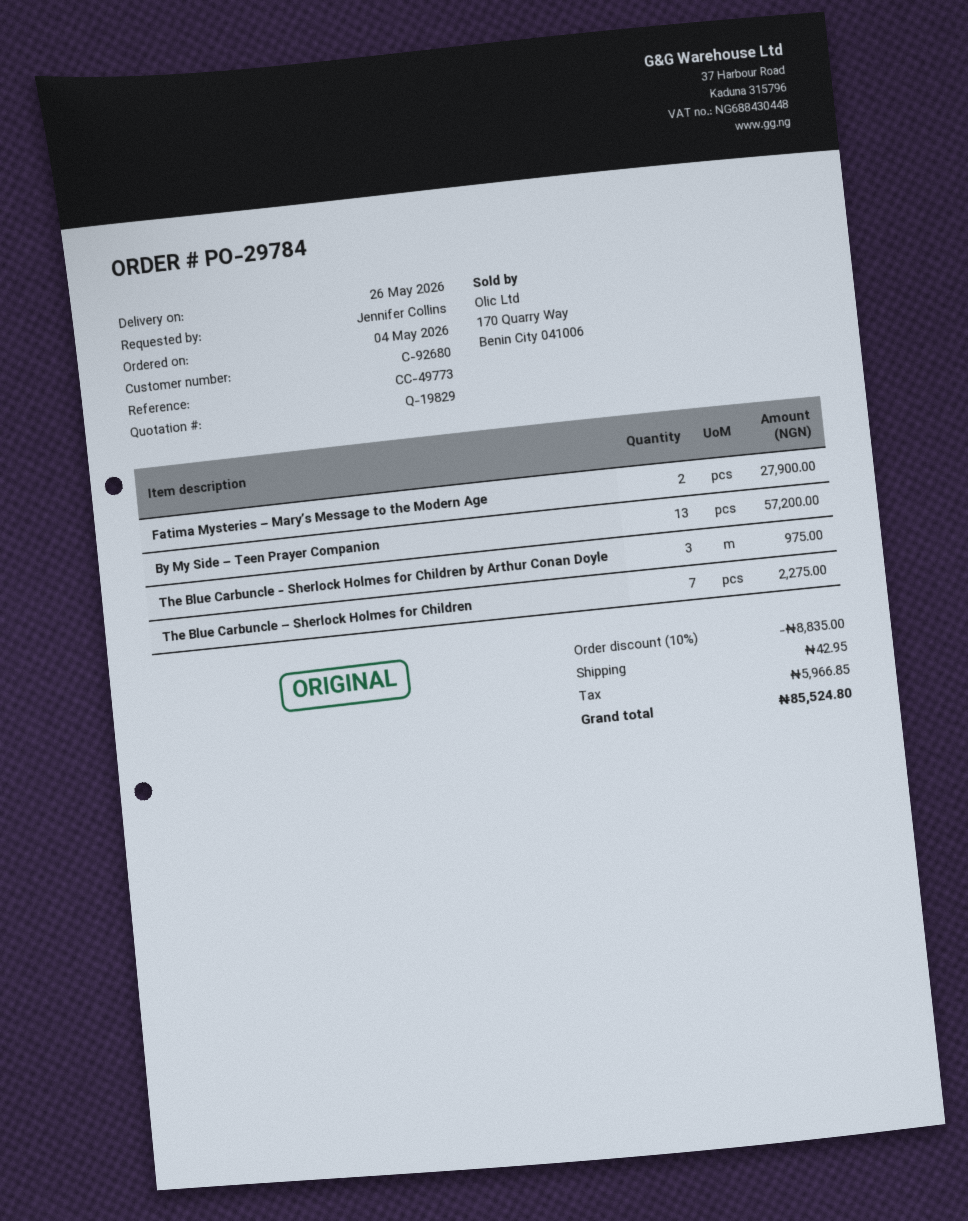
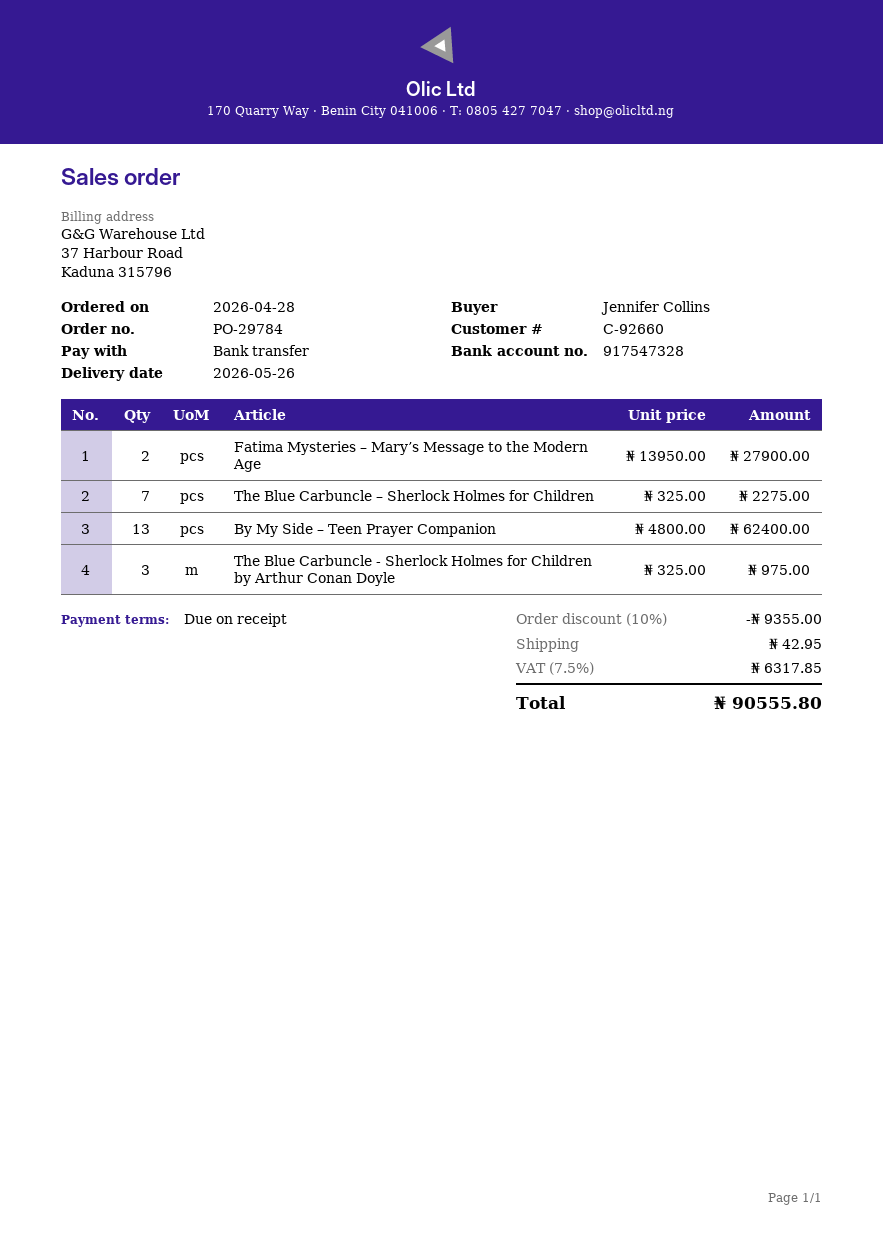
order date: 2026-05-04 -> 2026-04-28
customer number: C-92680 -> C-92660
By My Side – Teen Prayer Companion: 13 for 57200.00 -> 13 for 62400.00
discount: 10% = 8835.00 -> 10% = 9355.00
tax: 5966.85 -> 6317.85
total: 85524.80 -> 90555.80

